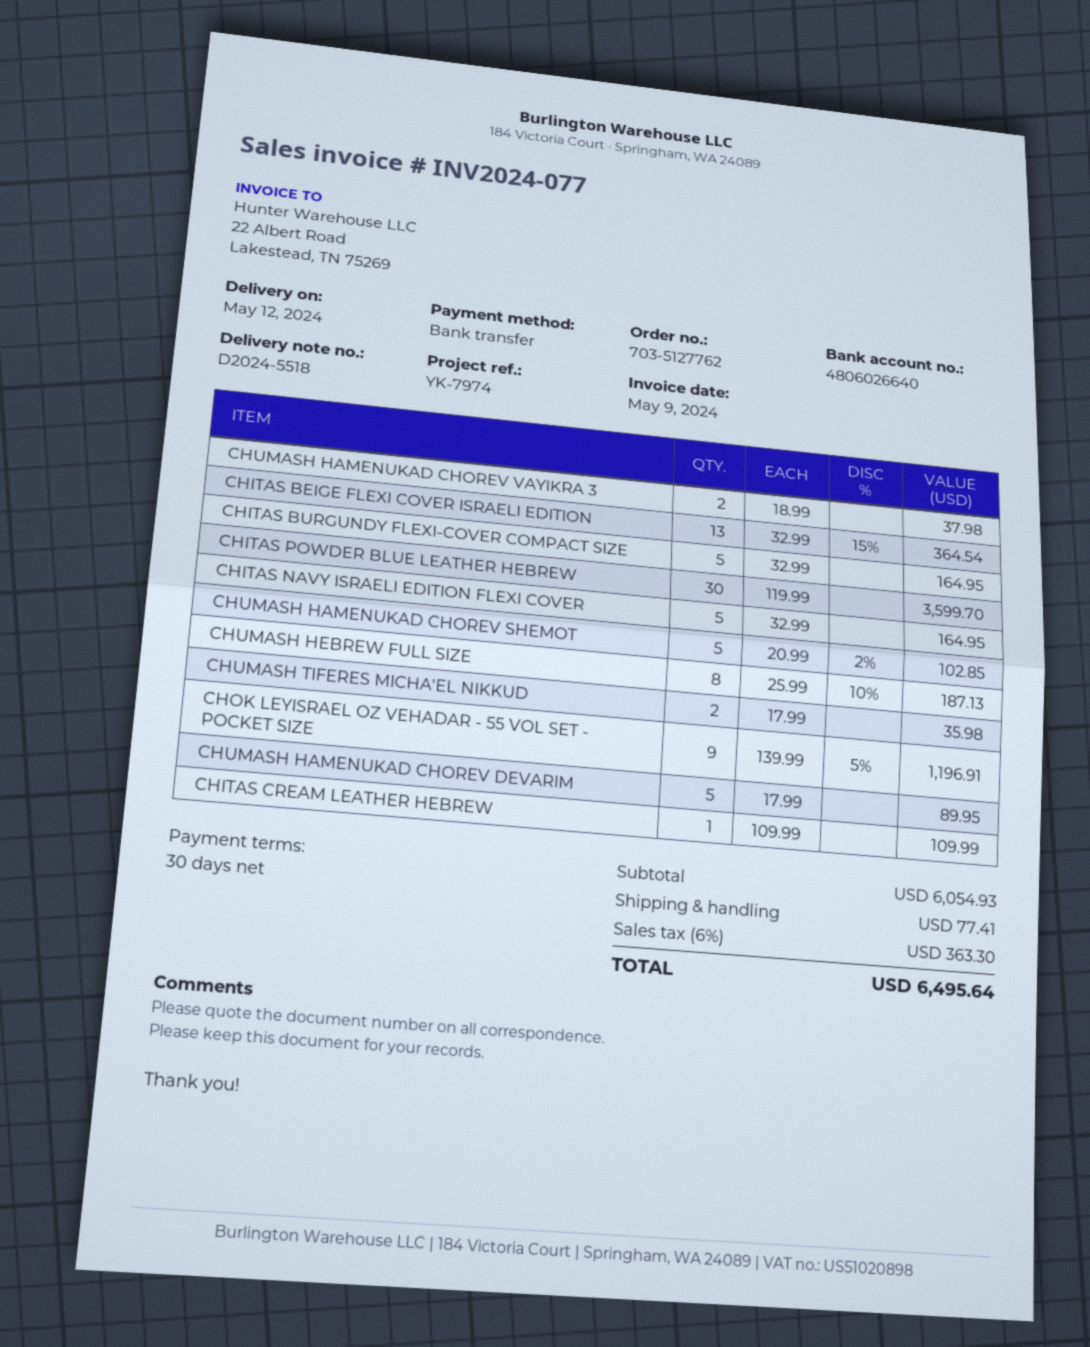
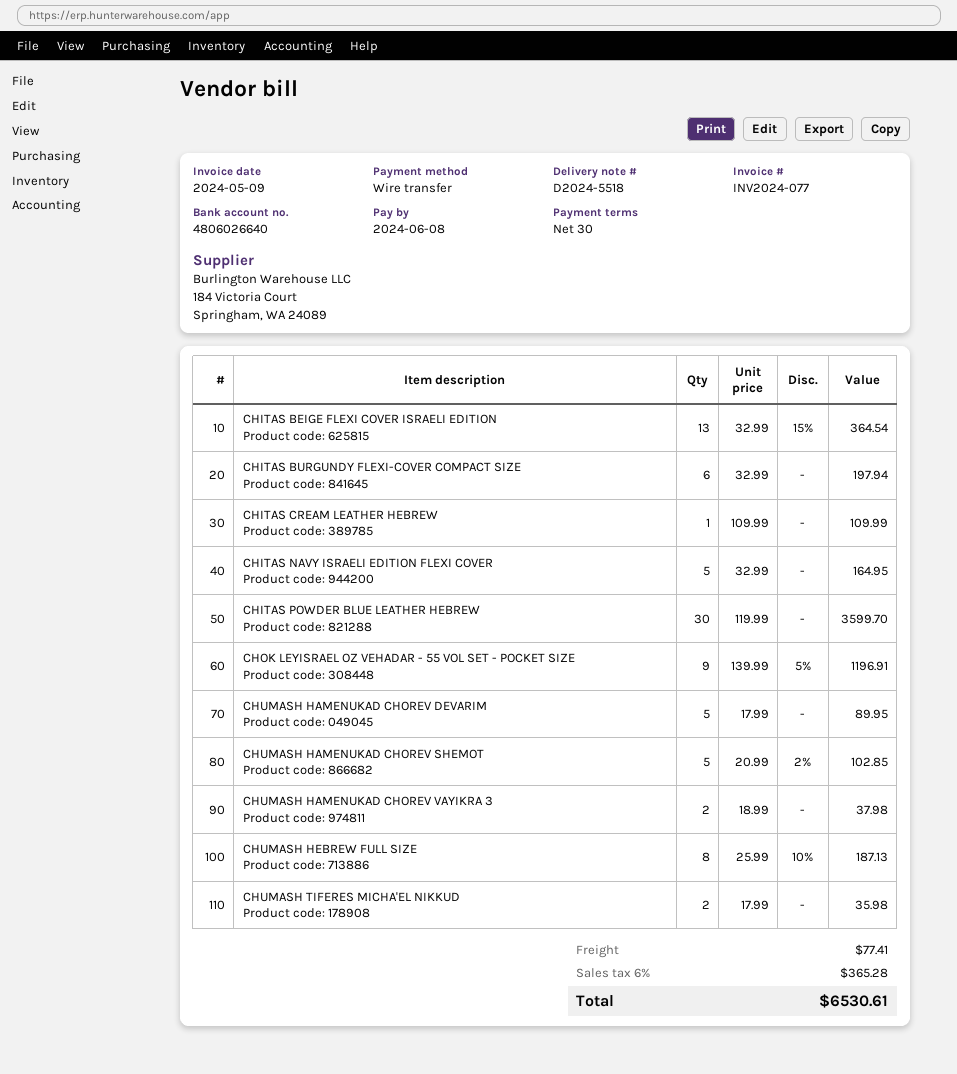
CHITAS BURGUNDY FLEXI-COVER COMPACT SIZE: 5 x 32.99 = 164.95 -> 6 x 32.99 = 197.94
tax: 6% = 363.30 -> 6% = 365.28
total: 6495.64 -> 6530.61

